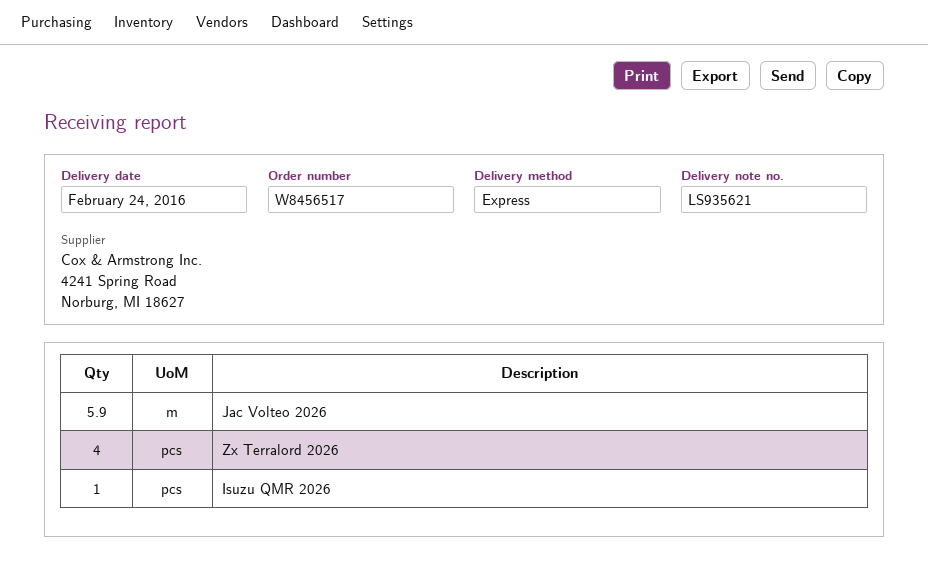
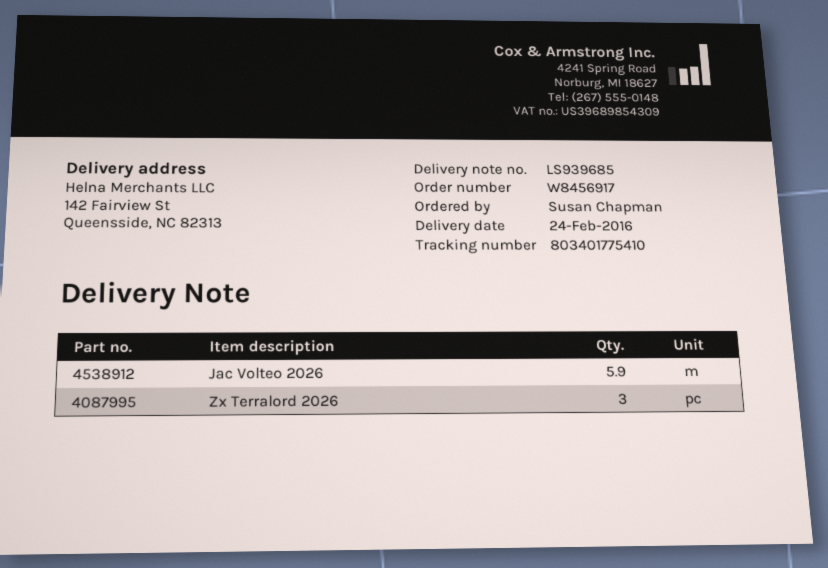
order number: W8456517 -> W8456917
delivery note number: LS935621 -> LS939685
Zx Terralord 2026: 4 -> 3
Isuzu QMR 2026: 1 -> none

